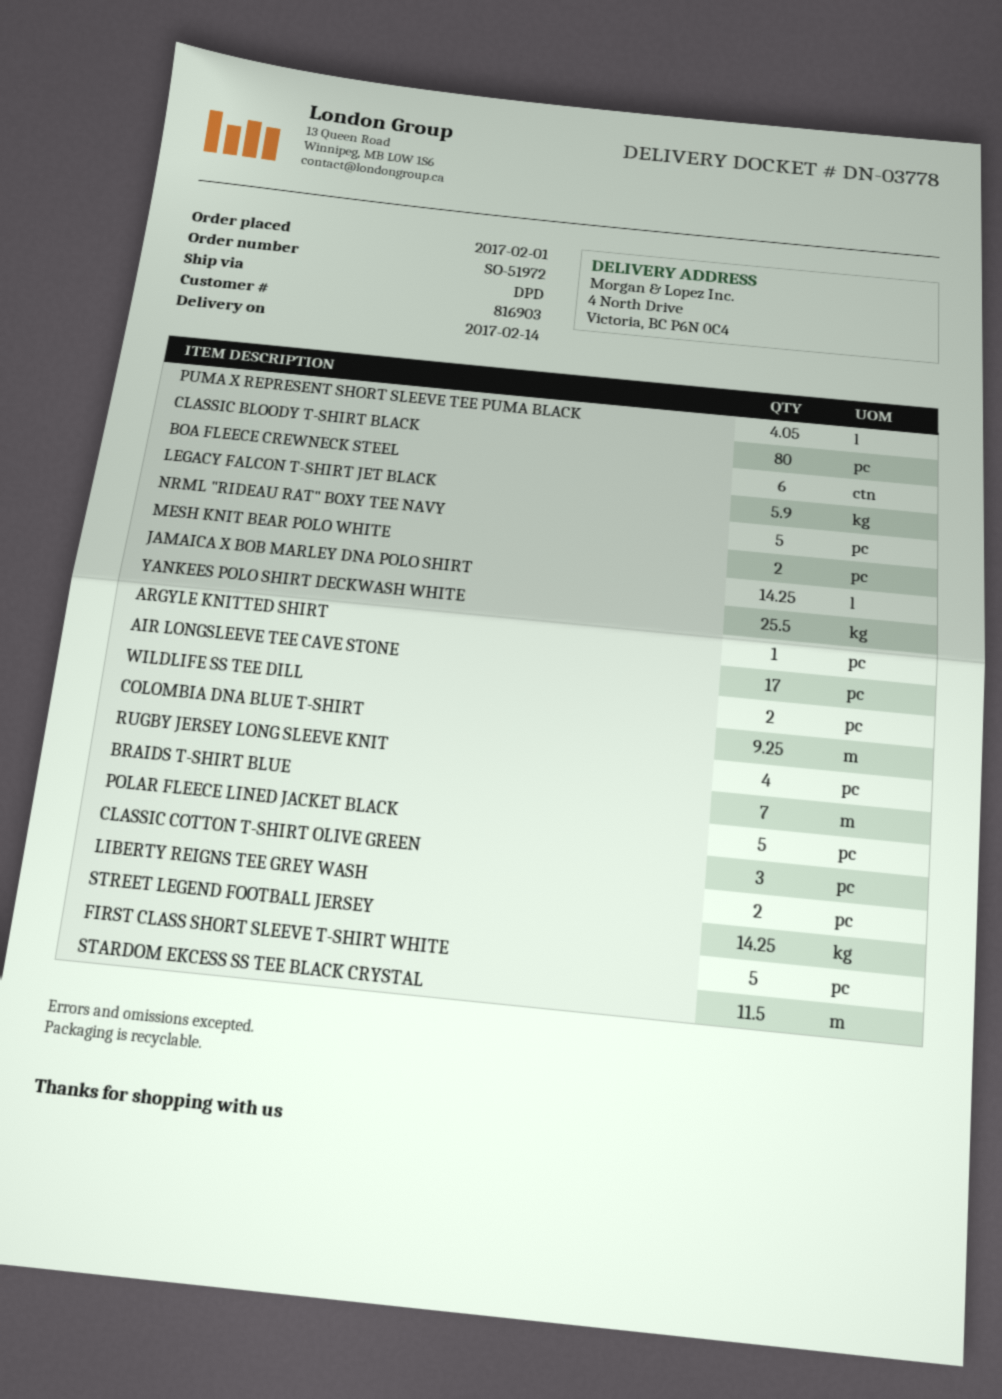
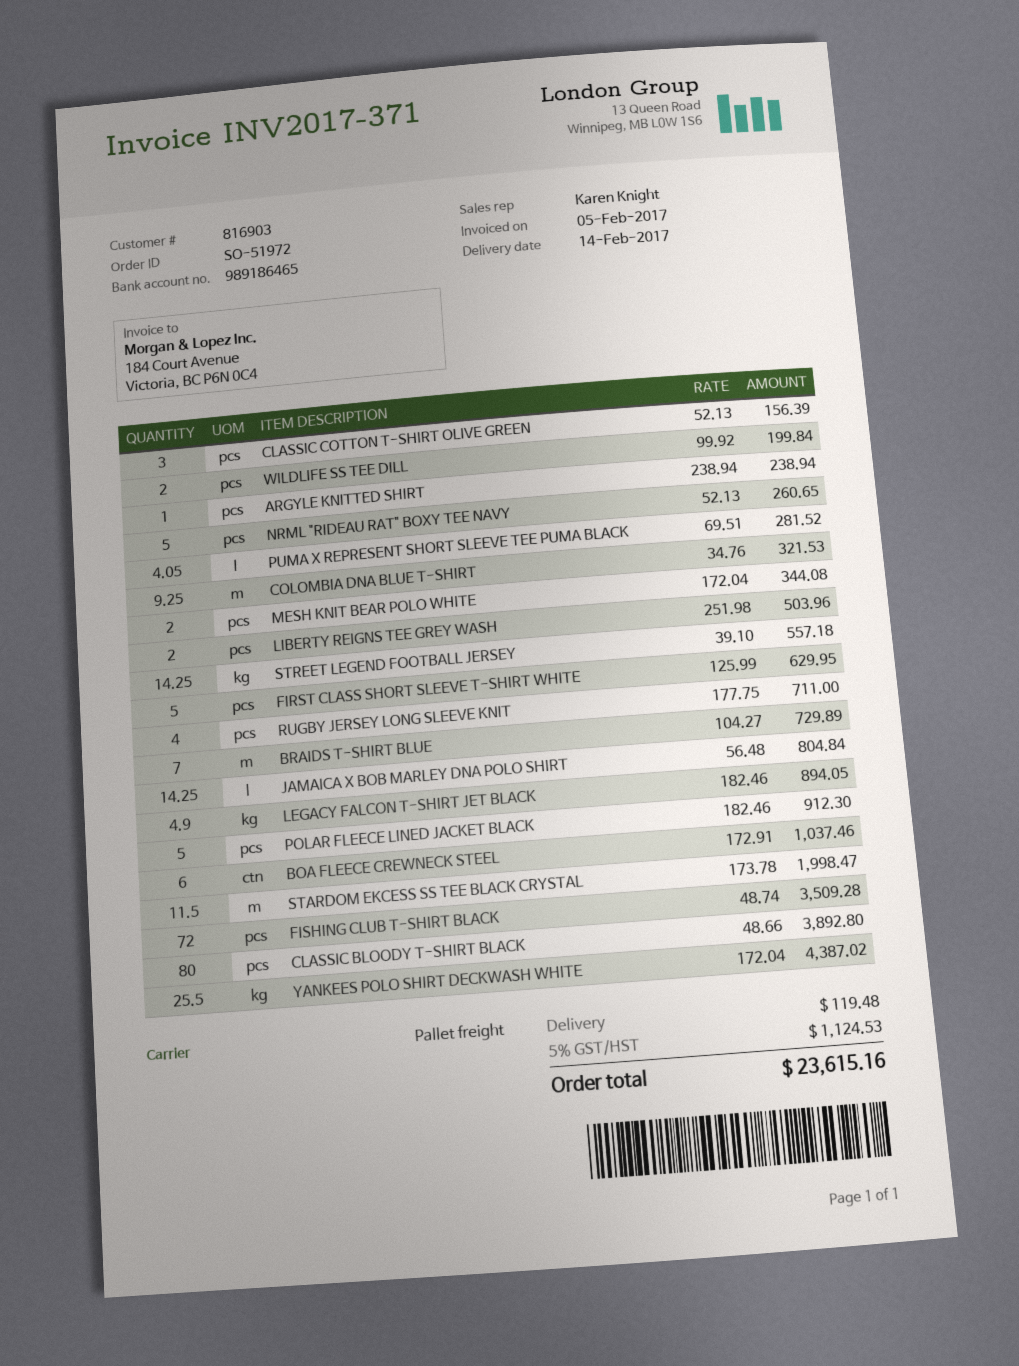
shipping method: DPD -> pallet freight
LEGACY FALCON T-SHIRT JET BLACK: 5.9 -> 4.9
AIR LONGSLEEVE TEE CAVE STONE: 17 -> none
FISHING CLUB T-SHIRT BLACK: none -> 72

